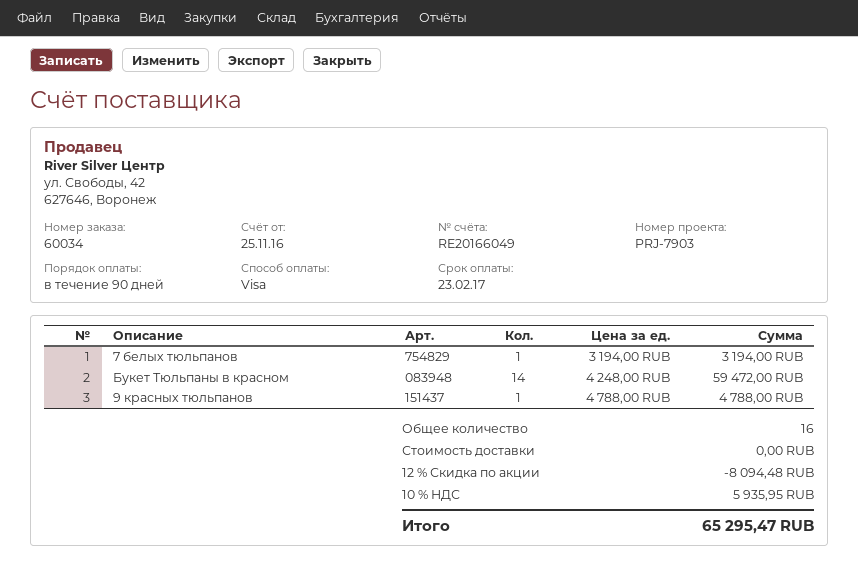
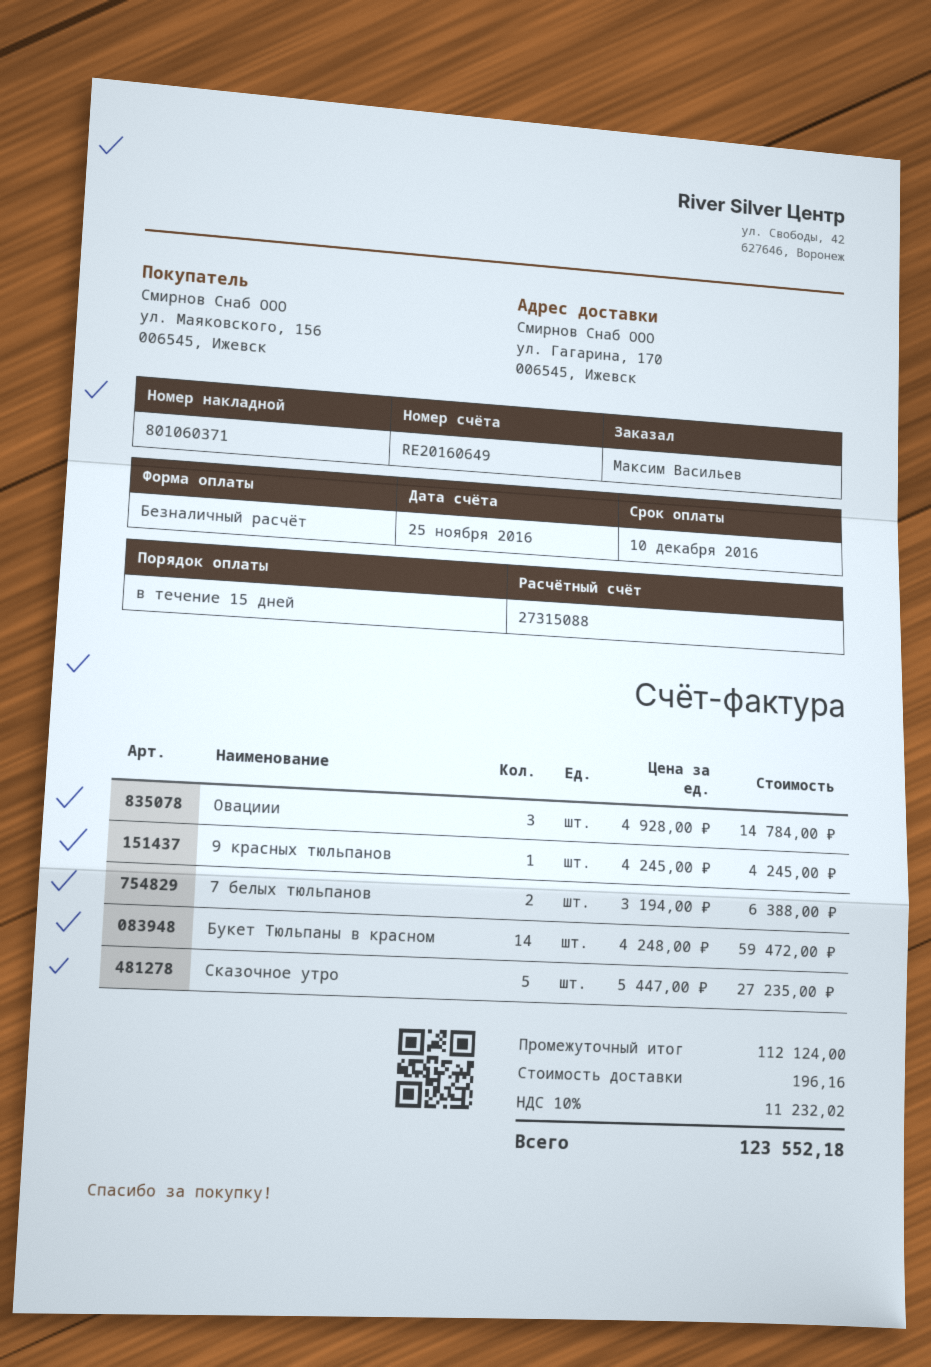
invoice number: RE20166049 -> RE20160649
payment terms: 90 days -> 15 days
due date: 2017-02-23 -> 2016-12-10
payment method: Visa -> bank transfer
7 белых тюльпанов: 1 x 3194.00 = 3194.00 -> 2 x 3194.00 = 6388.00
9 красных тюльпанов: 1 x 4788.00 = 4788.00 -> 1 x 4245.00 = 4245.00
Овациии: none -> 3 x 4928.00 = 14784.00
Сказочное утро: none -> 5 x 5447.00 = 27235.00
discount: 12% = 8094.48 -> none
shipping: 0.00 -> 196.16
tax: 10% = 5935.95 -> 10% = 11232.02
total: 65295.47 -> 123552.18

